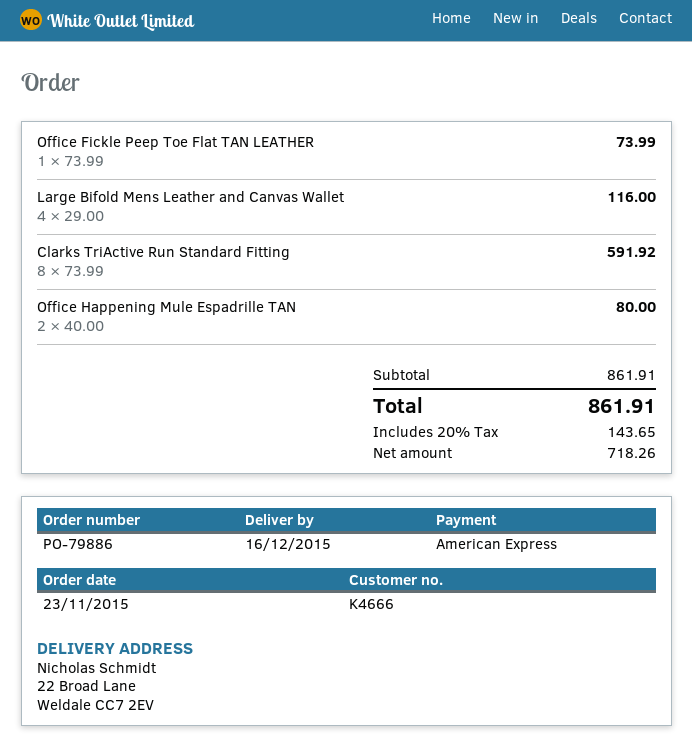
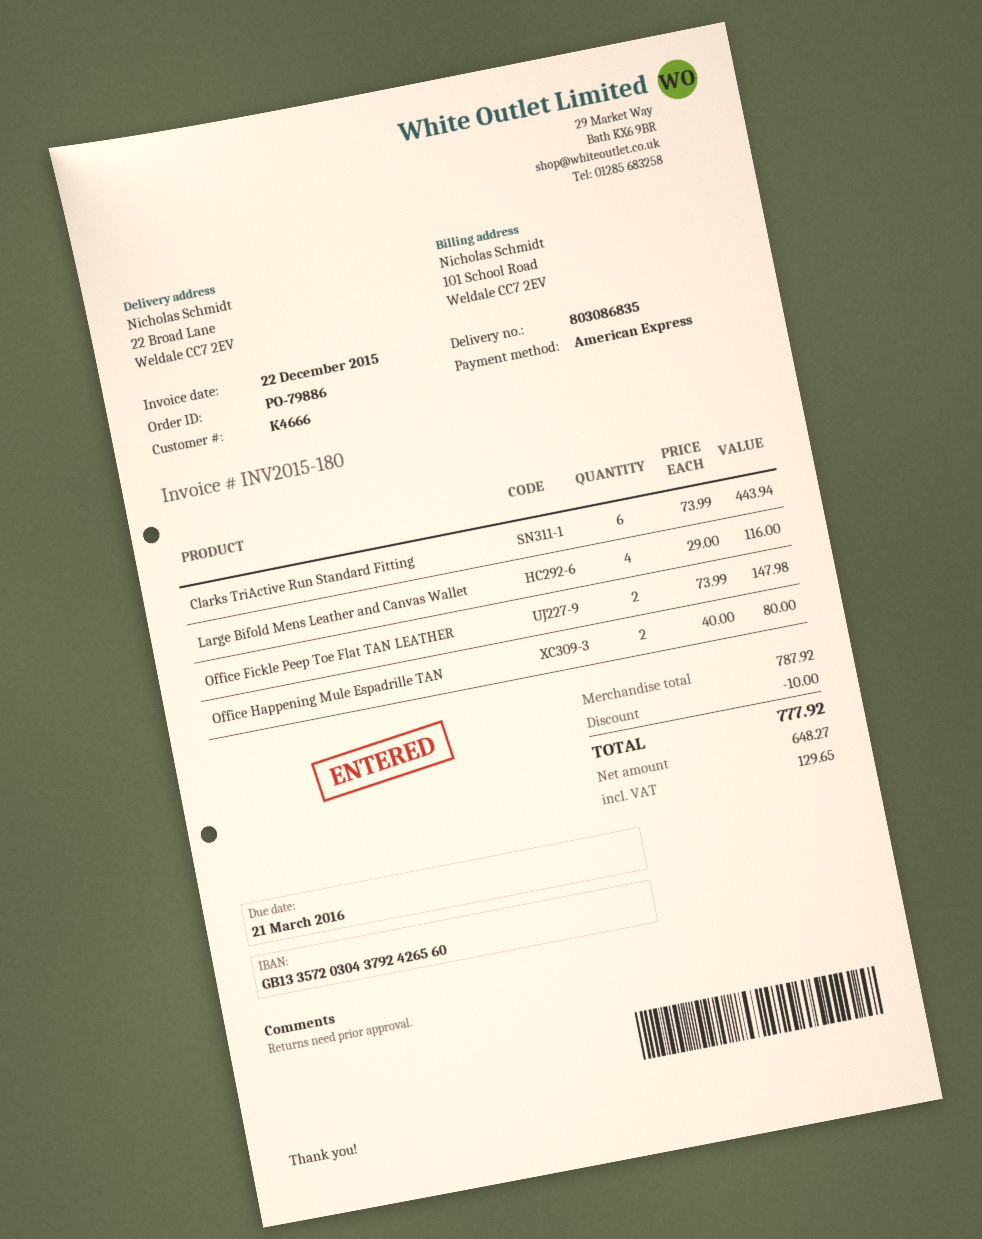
Office Fickle Peep Toe Flat TAN LEATHER: 1 x 73.99 = 73.99 -> 2 x 73.99 = 147.98
Clarks TriActive Run Standard Fitting: 8 x 73.99 = 591.92 -> 6 x 73.99 = 443.94
subtotal: 861.91 -> 787.92
discount: none -> 10.00
net: 718.26 -> 648.27
tax: 143.65 -> 129.65
total: 861.91 -> 777.92

